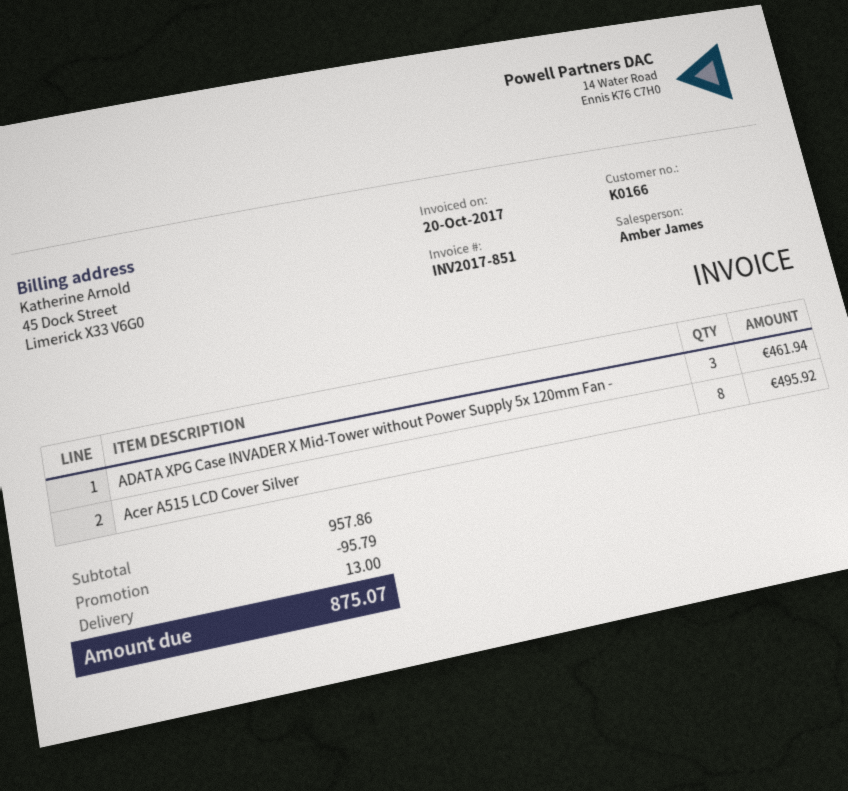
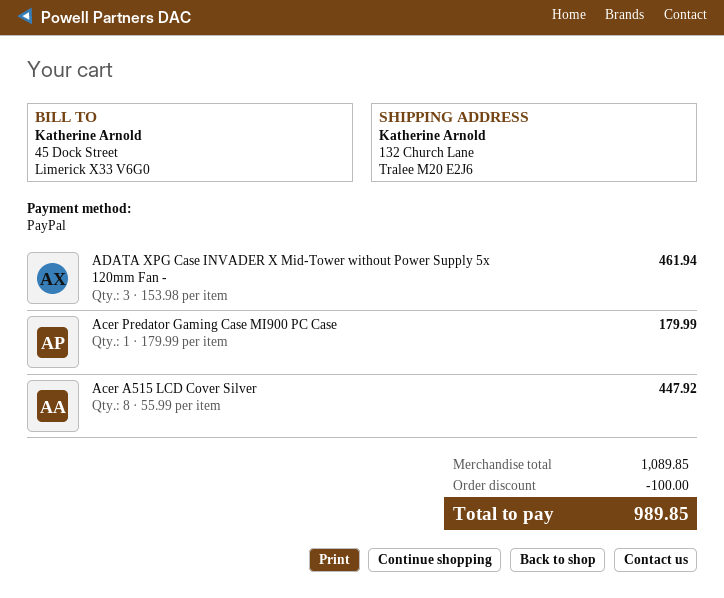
Acer A515 LCD Cover Silver: 8 for 495.92 -> 8 for 447.92
Acer Predator Gaming Case MI900 PC Case: none -> 1 for 179.99
subtotal: 957.86 -> 1089.85
discount: 95.79 -> 100.00
shipping: 13.00 -> none
total: 875.07 -> 989.85

